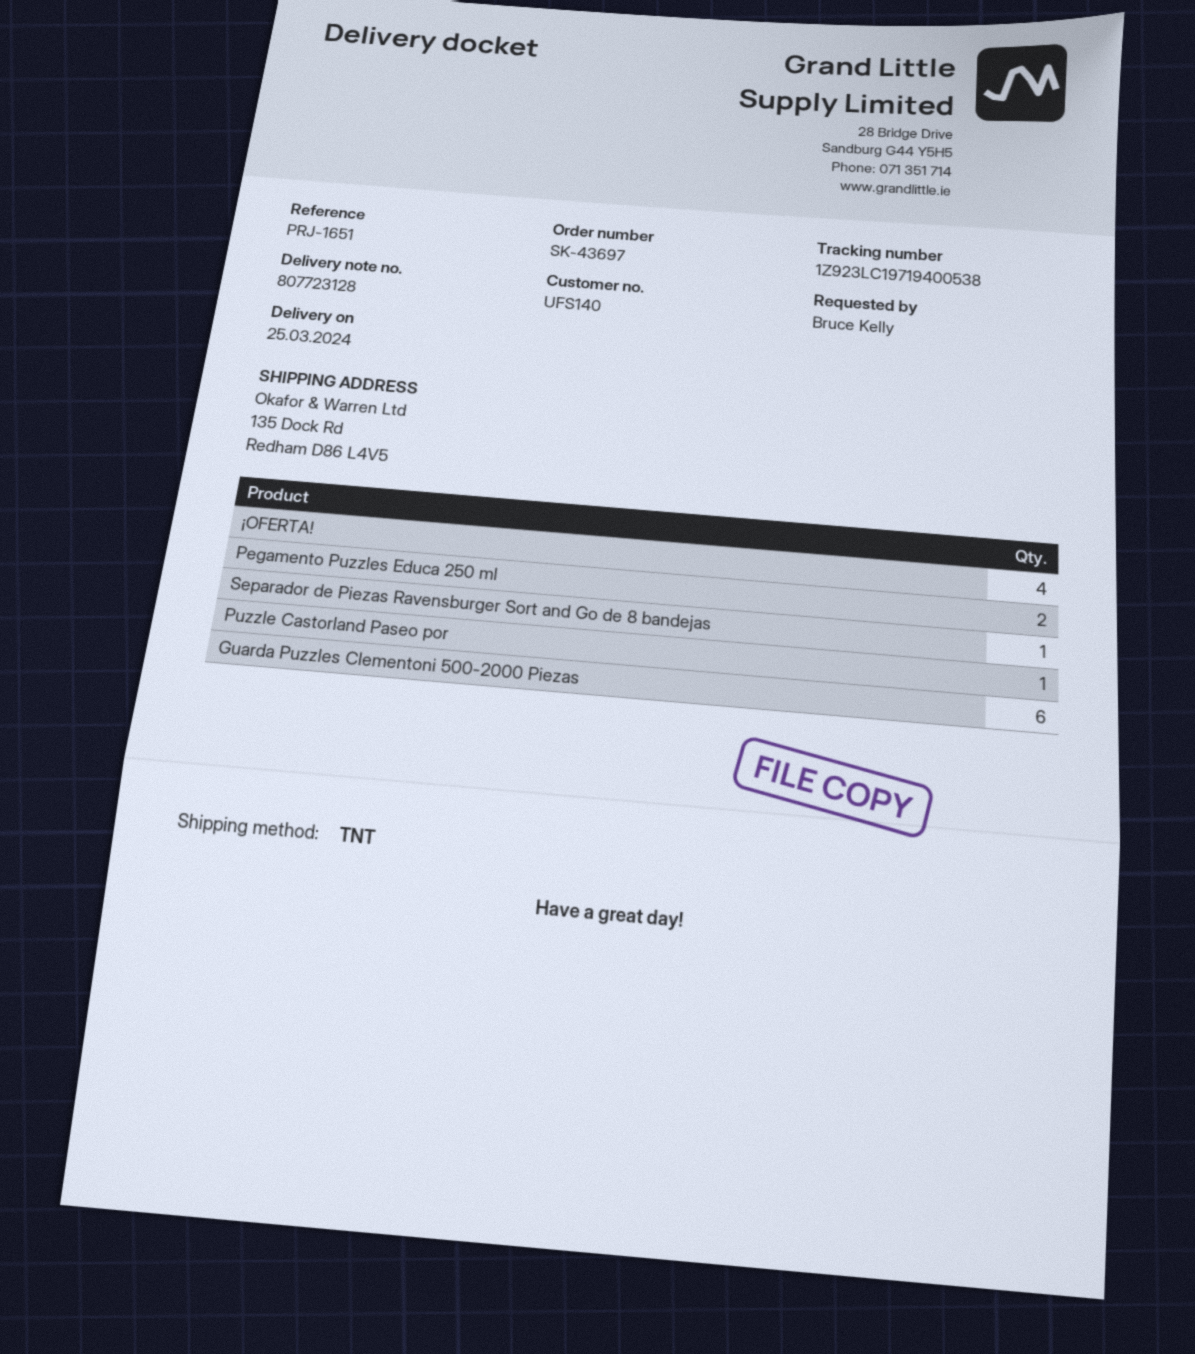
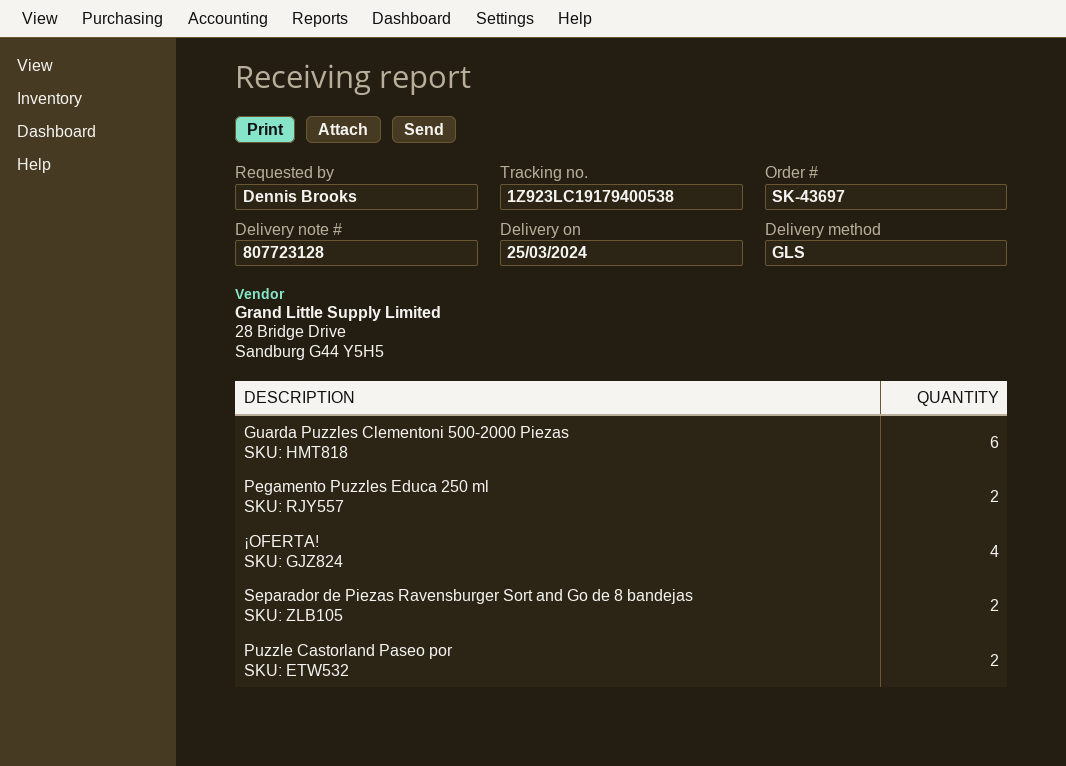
ordered by: Bruce Kelly -> Dennis Brooks
shipping method: TNT -> GLS
tracking number: 1Z923LC19719400538 -> 1Z923LC19179400538
Separador de Piezas Ravensburger Sort and Go de 8 bandejas: 1 -> 2
Puzzle Castorland Paseo por: 1 -> 2

